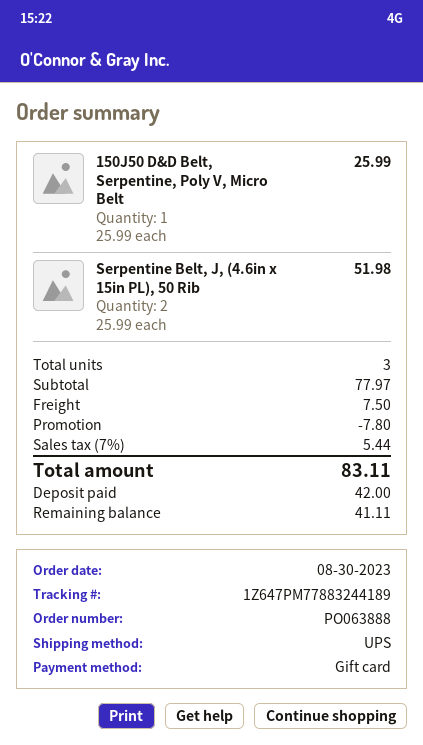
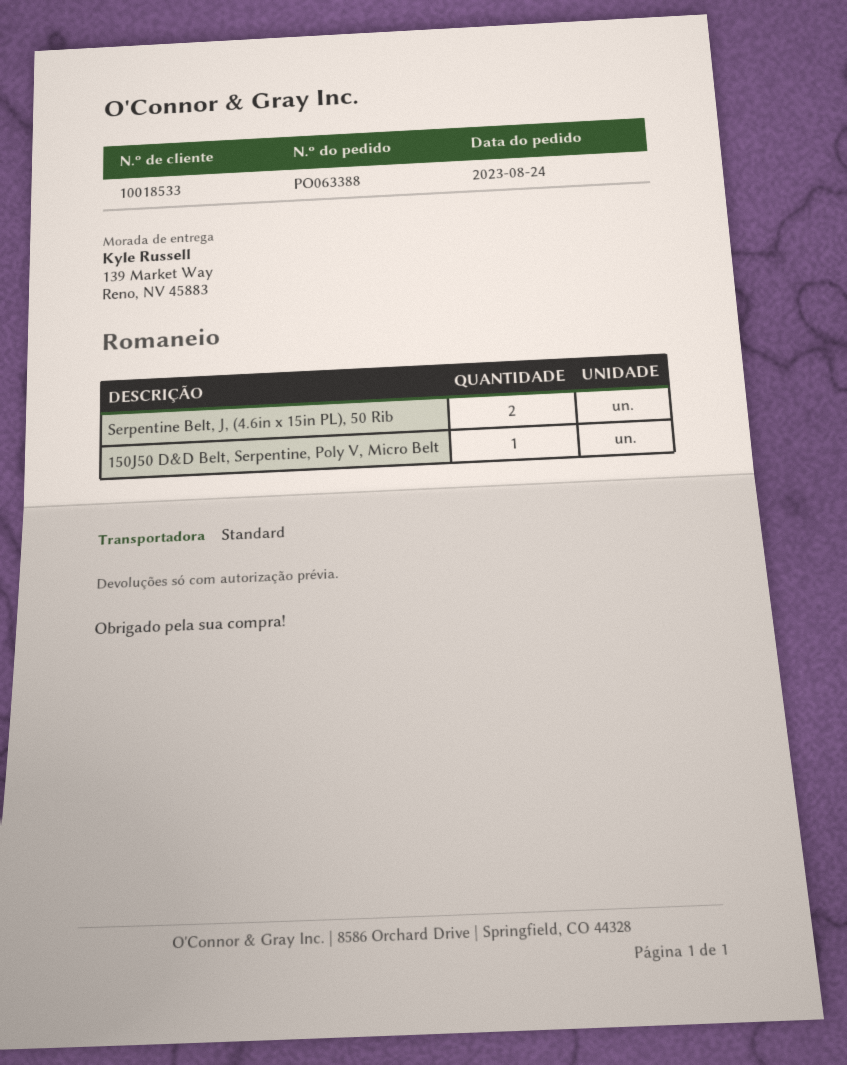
order number: PO063888 -> PO063388
order date: 2023-08-30 -> 2023-08-24
shipping method: UPS -> standard

